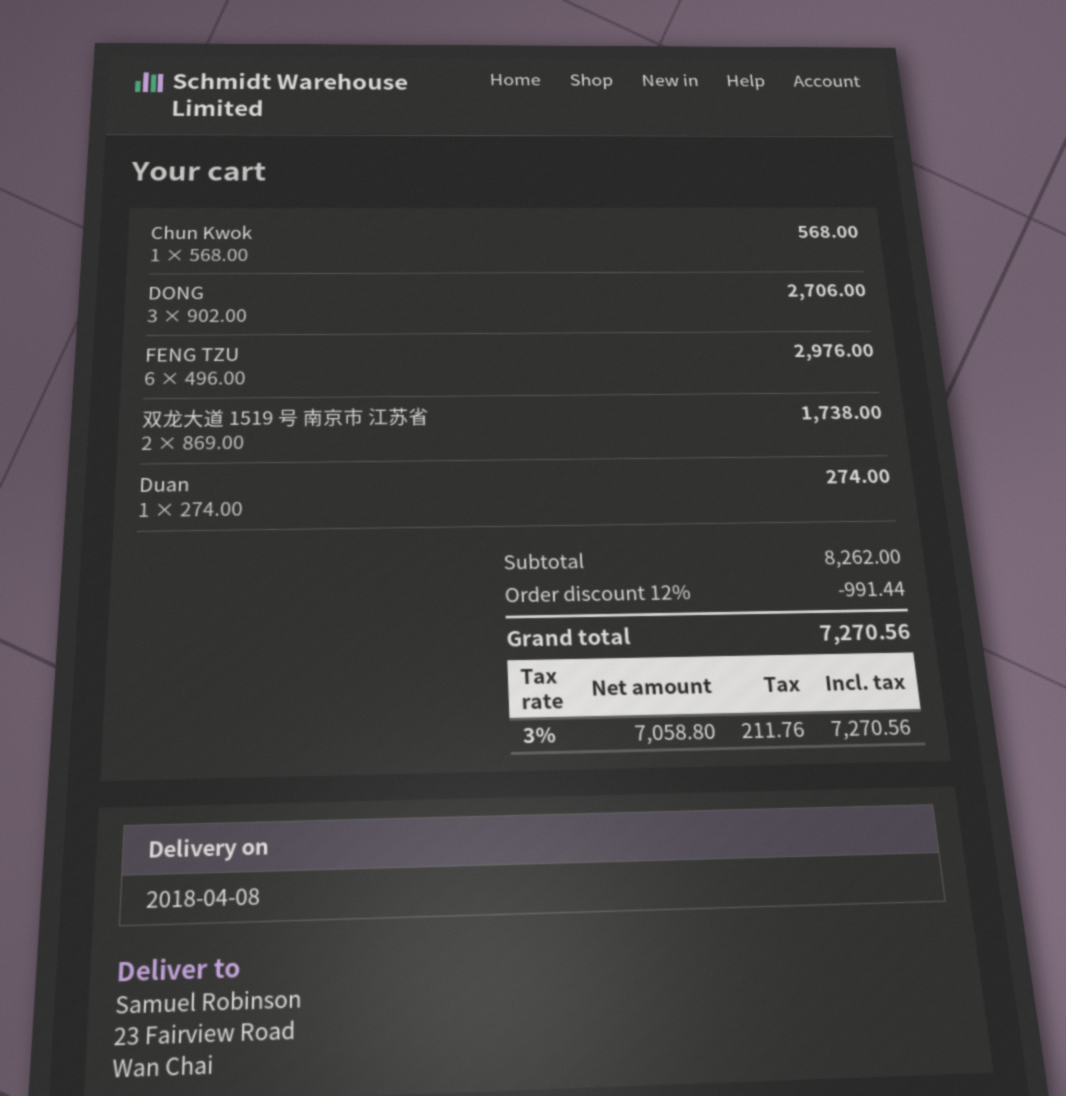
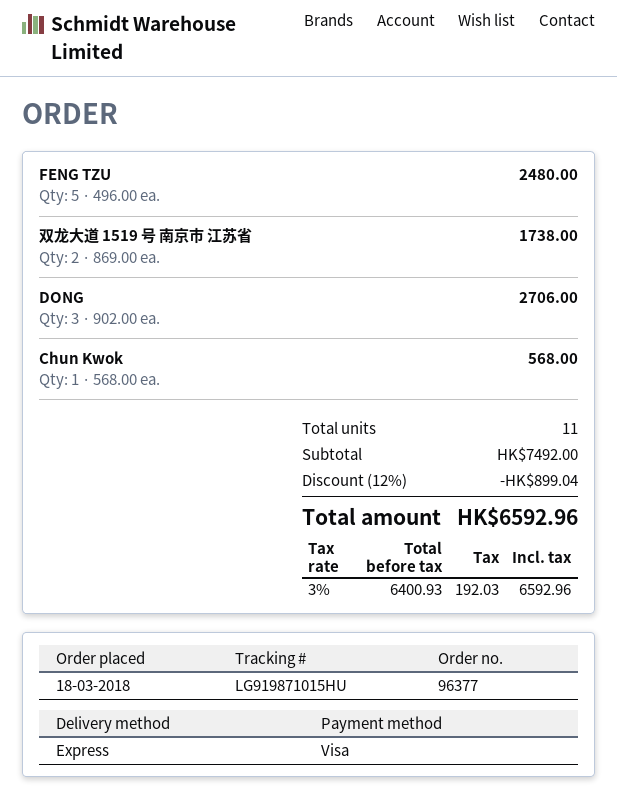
FENG TZU: 6 x 496.00 = 2976.00 -> 5 x 496.00 = 2480.00
Duan: 1 x 274.00 = 274.00 -> none
subtotal: 8262.00 -> 7492.00
discount: 12% = 991.44 -> 12% = 899.04
net: 7058.80 -> 6400.93
tax: 3% = 211.76 -> 3% = 192.03
total: 7270.56 -> 6592.96

